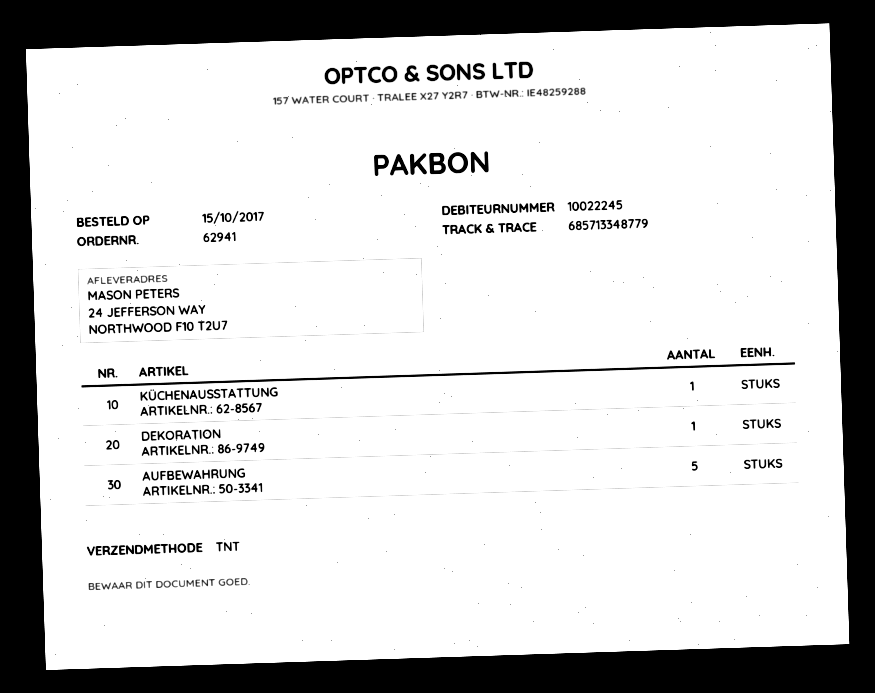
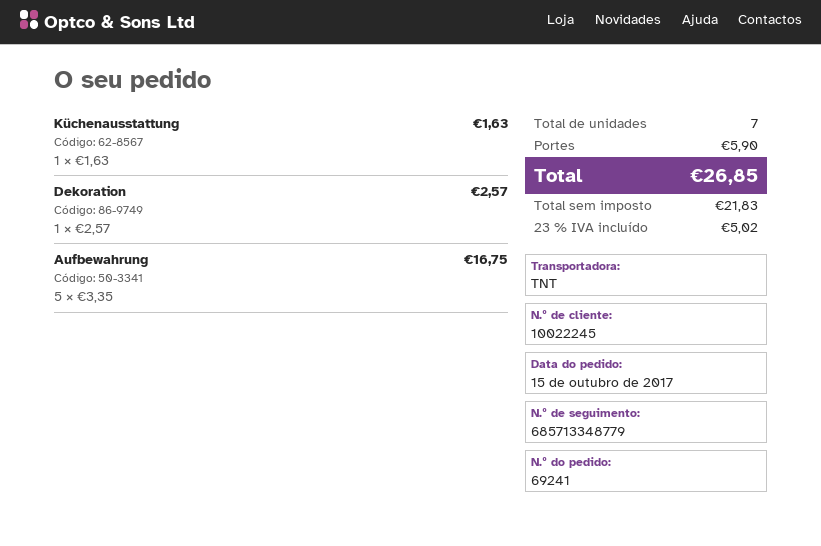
order number: 62941 -> 69241

